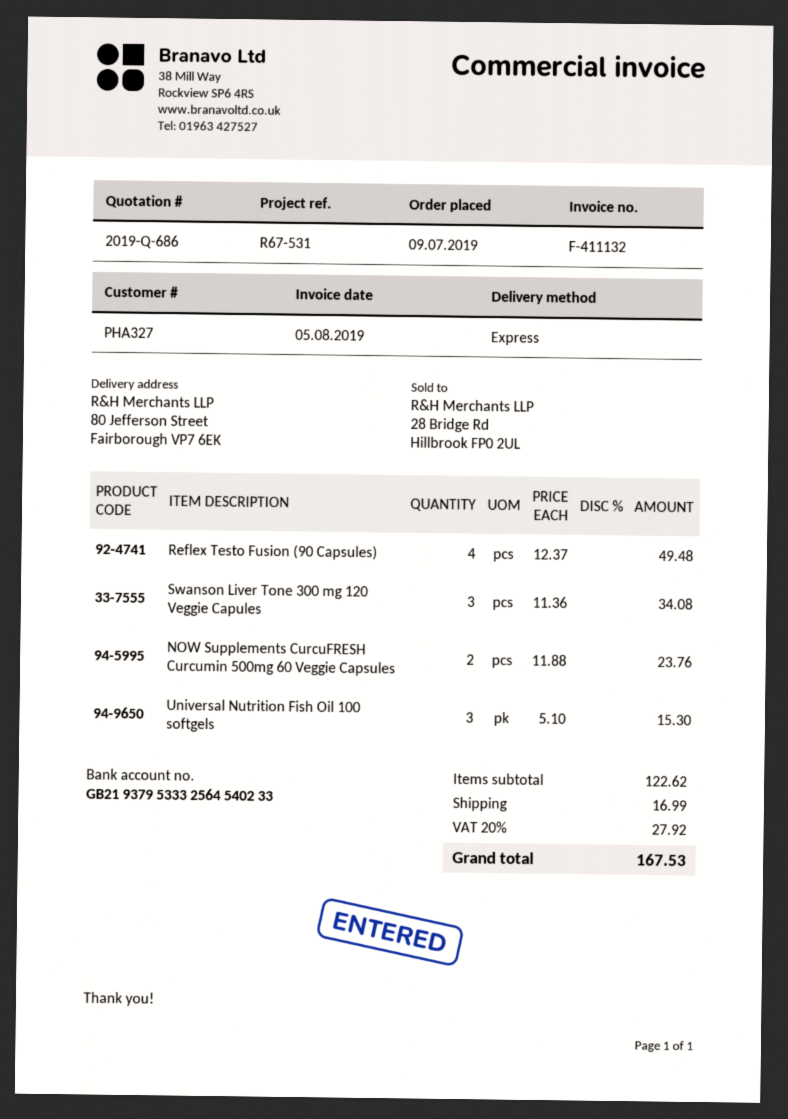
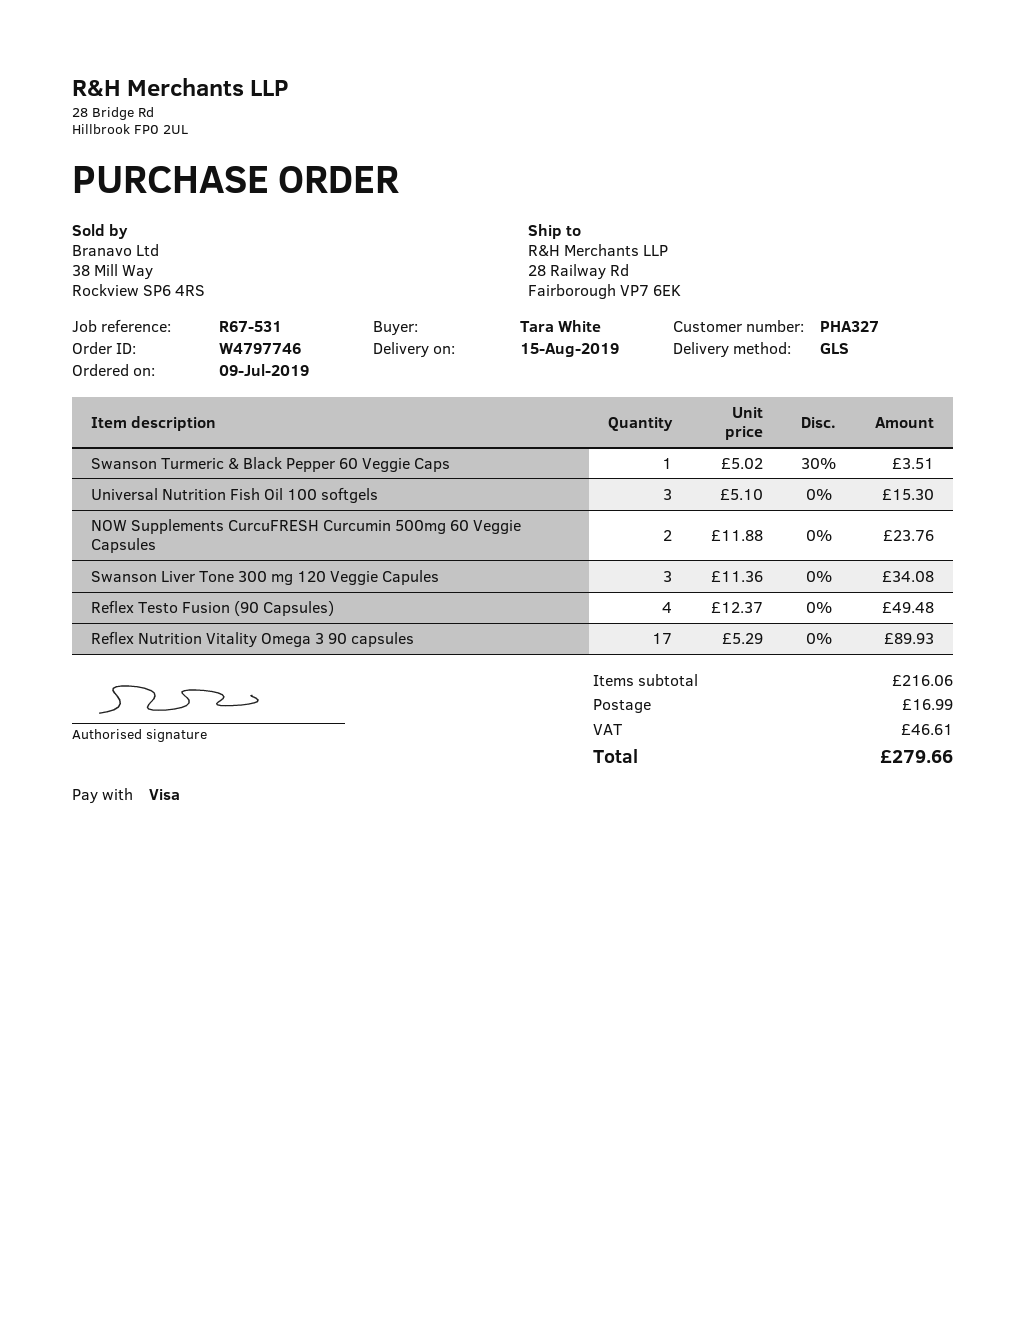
shipping method: express -> GLS
ship to: 80 Jefferson Street, Fairborough VP7 6EK -> 28 Railway Rd, Fairborough VP7 6EK
Swanson Turmeric & Black Pepper 60 Veggie Caps: none -> 1 x 5.02 - 30% = 3.51
Reflex Nutrition Vitality Omega 3 90 capsules: none -> 17 x 5.29 = 89.93
subtotal: 122.62 -> 216.06
tax: 27.92 -> 46.61
total: 167.53 -> 279.66

